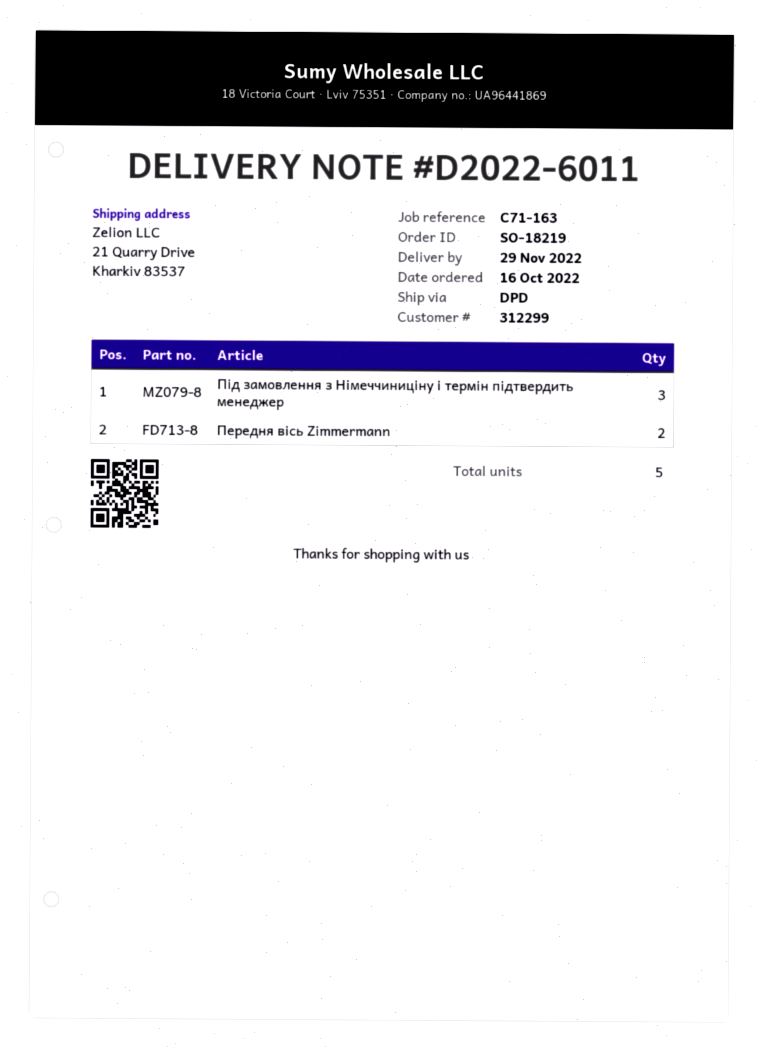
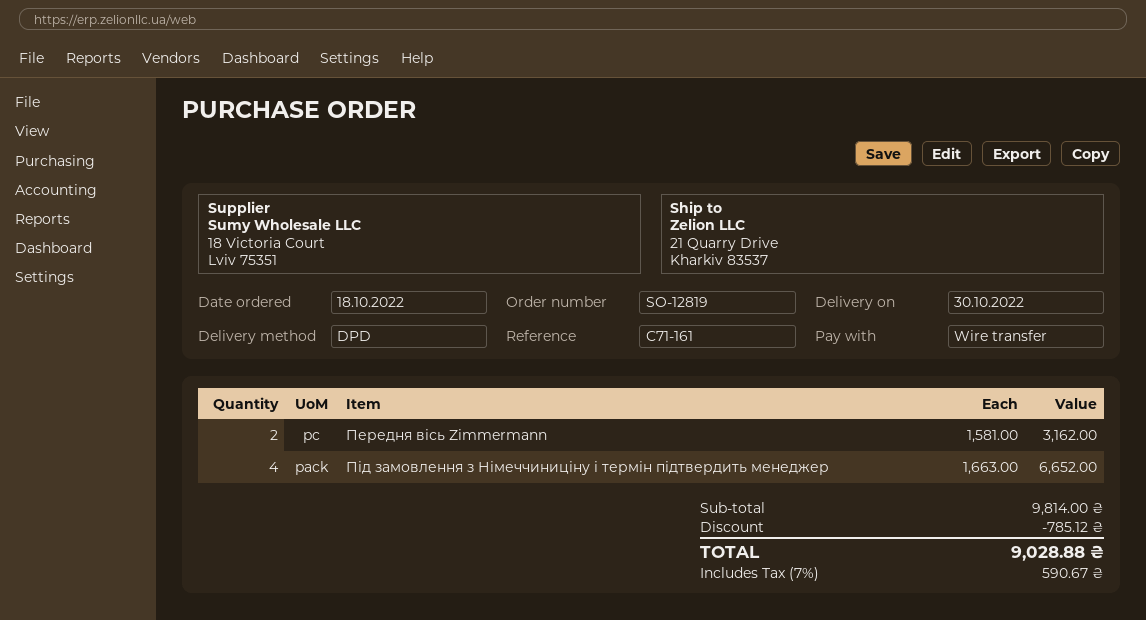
order number: SO-18219 -> SO-12819
order date: 2022-10-16 -> 2022-10-18
delivery date: 2022-11-29 -> 2022-10-30
reference: C71-163 -> C71-161
Під замовлення з Німеччиниціну і термін підтвердить менеджер: 3 -> 4

